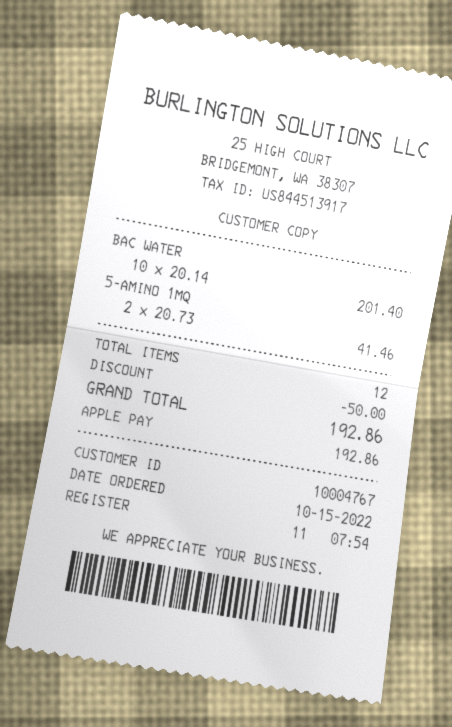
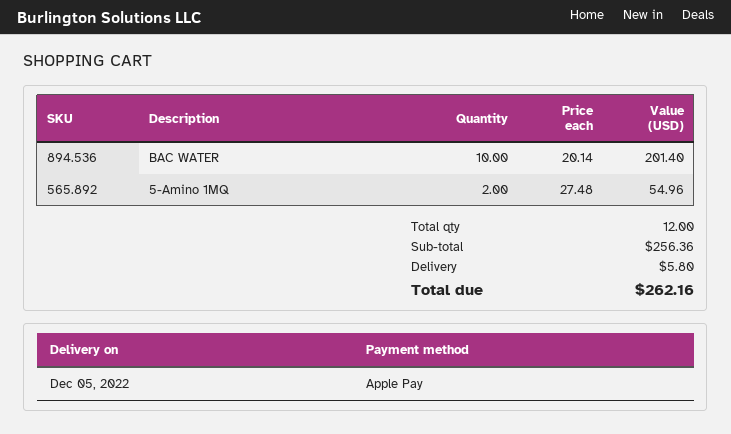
5-AMINO 1MQ: 2 x 20.73 = 41.46 -> 2 x 27.48 = 54.96
discount: 50.00 -> none
shipping: none -> 5.80
total: 192.86 -> 262.16

